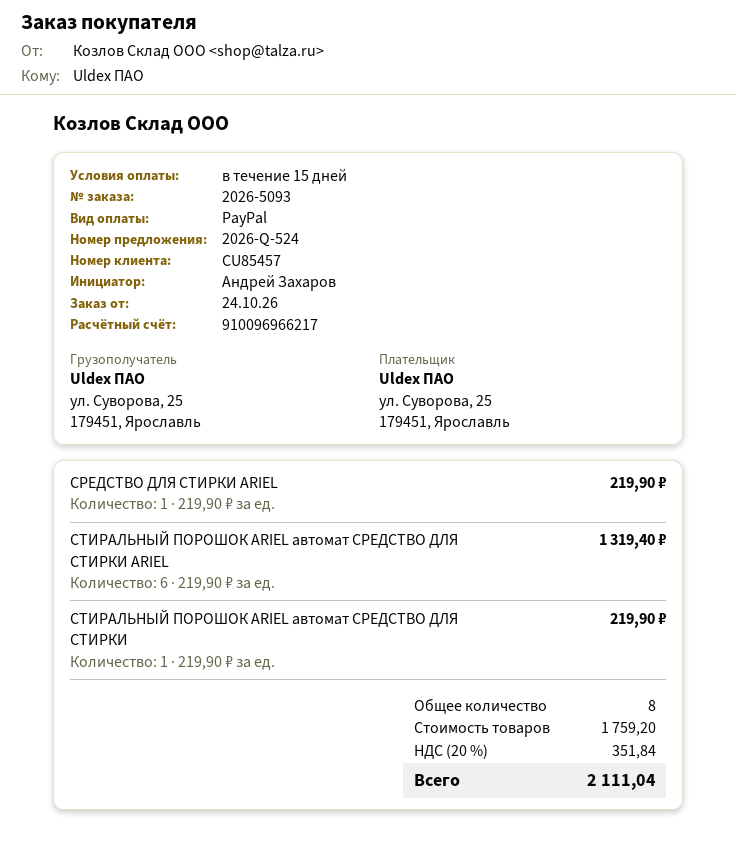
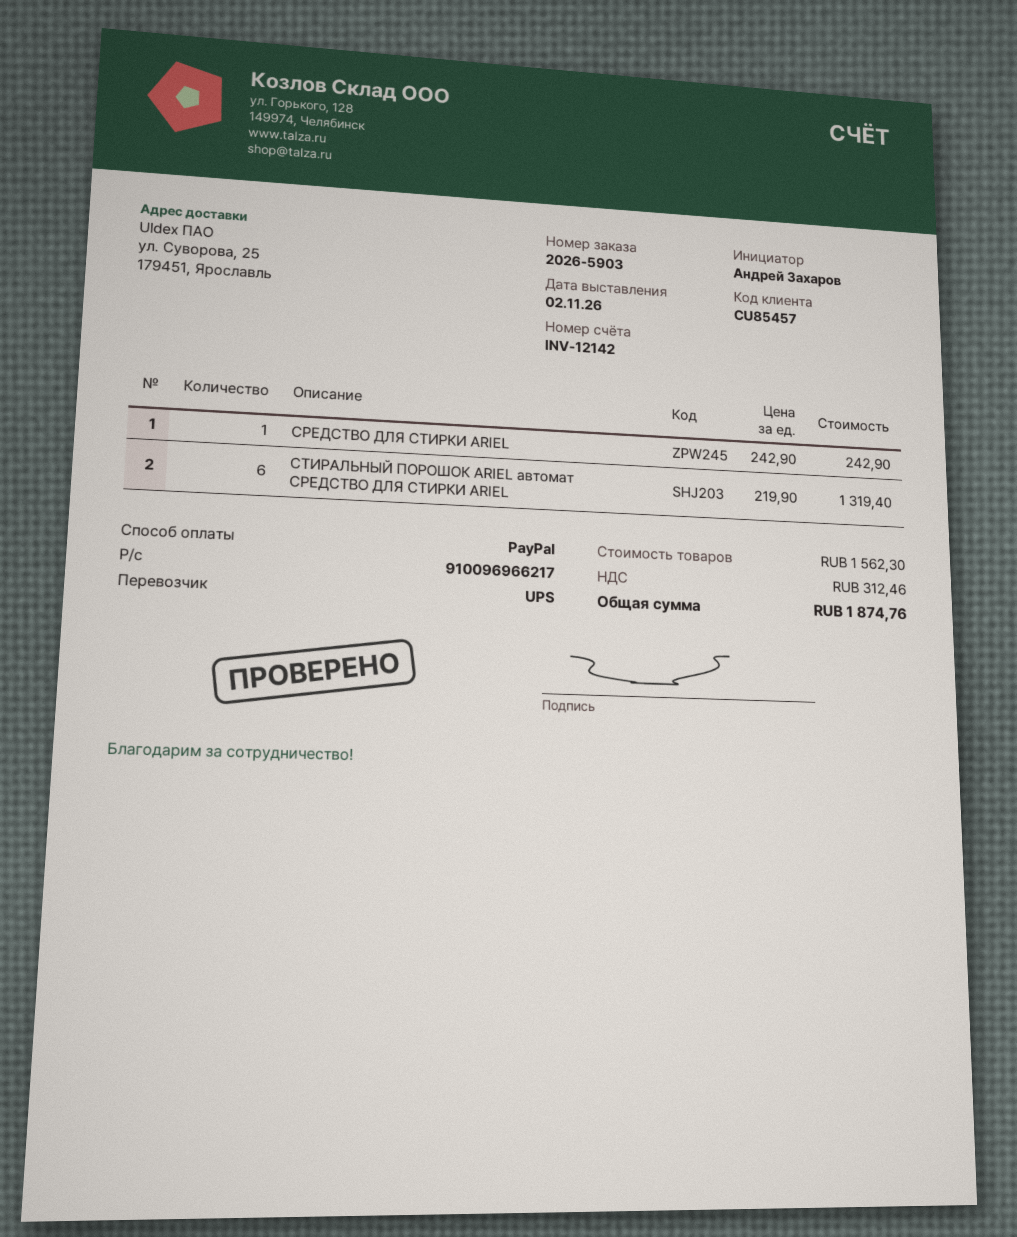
order number: 2026-5093 -> 2026-5903
СРЕДСТВО ДЛЯ СТИРКИ ARIEL: 1 x 219.90 = 219.90 -> 1 x 242.90 = 242.90
СТИРАЛЬНЫЙ ПОРОШОК ARIEL автомат СРЕДСТВО ДЛЯ СТИРКИ: 1 x 219.90 = 219.90 -> none
subtotal: 1759.20 -> 1562.30
tax: 351.84 -> 312.46
total: 2111.04 -> 1874.76

